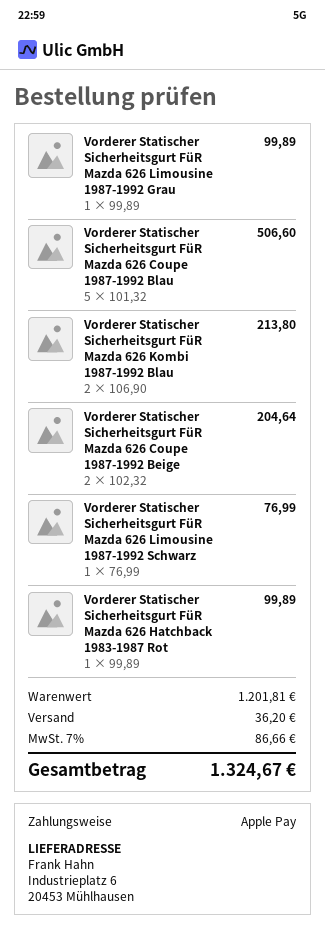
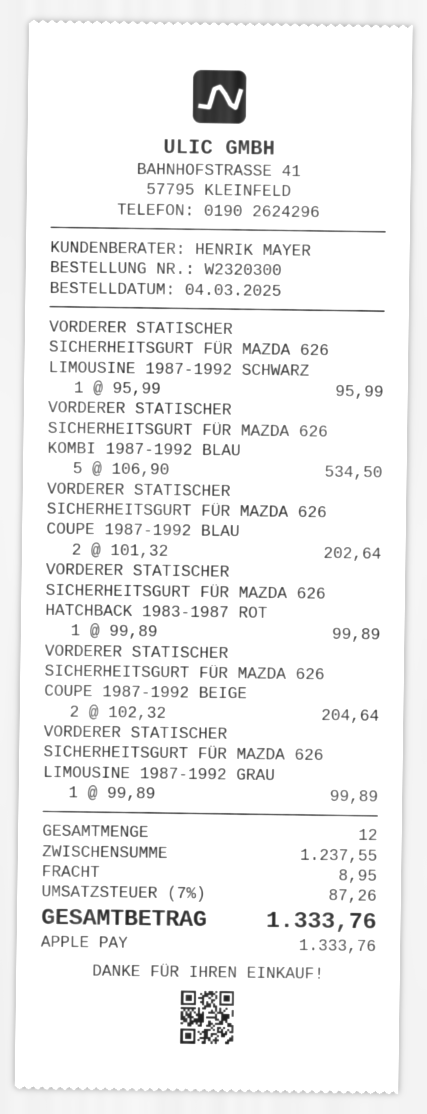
Vorderer Statischer Sicherheitsgurt FüR Mazda 626 Coupe 1987-1992 Blau: 5 x 101.32 = 506.60 -> 2 x 101.32 = 202.64
Vorderer Statischer Sicherheitsgurt FüR Mazda 626 Kombi 1987-1992 Blau: 2 x 106.90 = 213.80 -> 5 x 106.90 = 534.50
Vorderer Statischer Sicherheitsgurt FüR Mazda 626 Limousine 1987-1992 Schwarz: 1 x 76.99 = 76.99 -> 1 x 95.99 = 95.99
subtotal: 1201.81 -> 1237.55
shipping: 36.20 -> 8.95
tax: 7% = 86.66 -> 7% = 87.26
total: 1324.67 -> 1333.76

